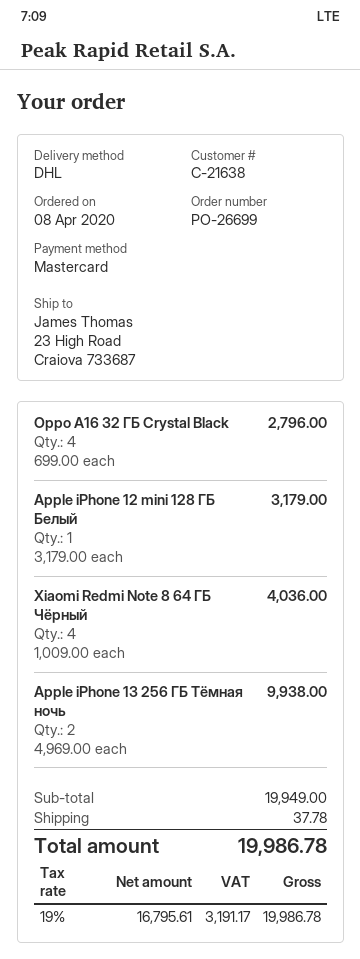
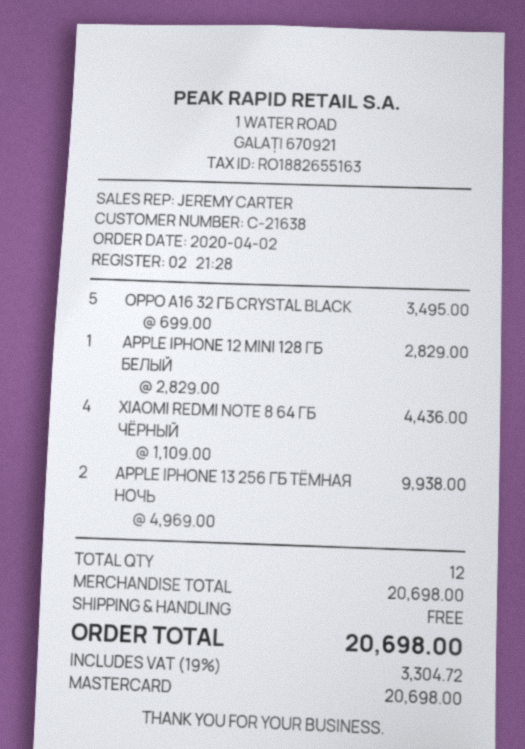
order date: 2020-04-08 -> 2020-04-02
Oppo A16 32 ГБ Crystal Black: 4 x 699.00 = 2796.00 -> 5 x 699.00 = 3495.00
Apple iPhone 12 mini 128 ГБ Белый: 1 x 3179.00 = 3179.00 -> 1 x 2829.00 = 2829.00
Xiaomi Redmi Note 8 64 ГБ Чёрный: 4 x 1009.00 = 4036.00 -> 4 x 1109.00 = 4436.00
subtotal: 19949.00 -> 20698.00
shipping: 37.78 -> 0.00
tax: 19% = 3191.17 -> 19% = 3304.72
total: 19986.78 -> 20698.00

